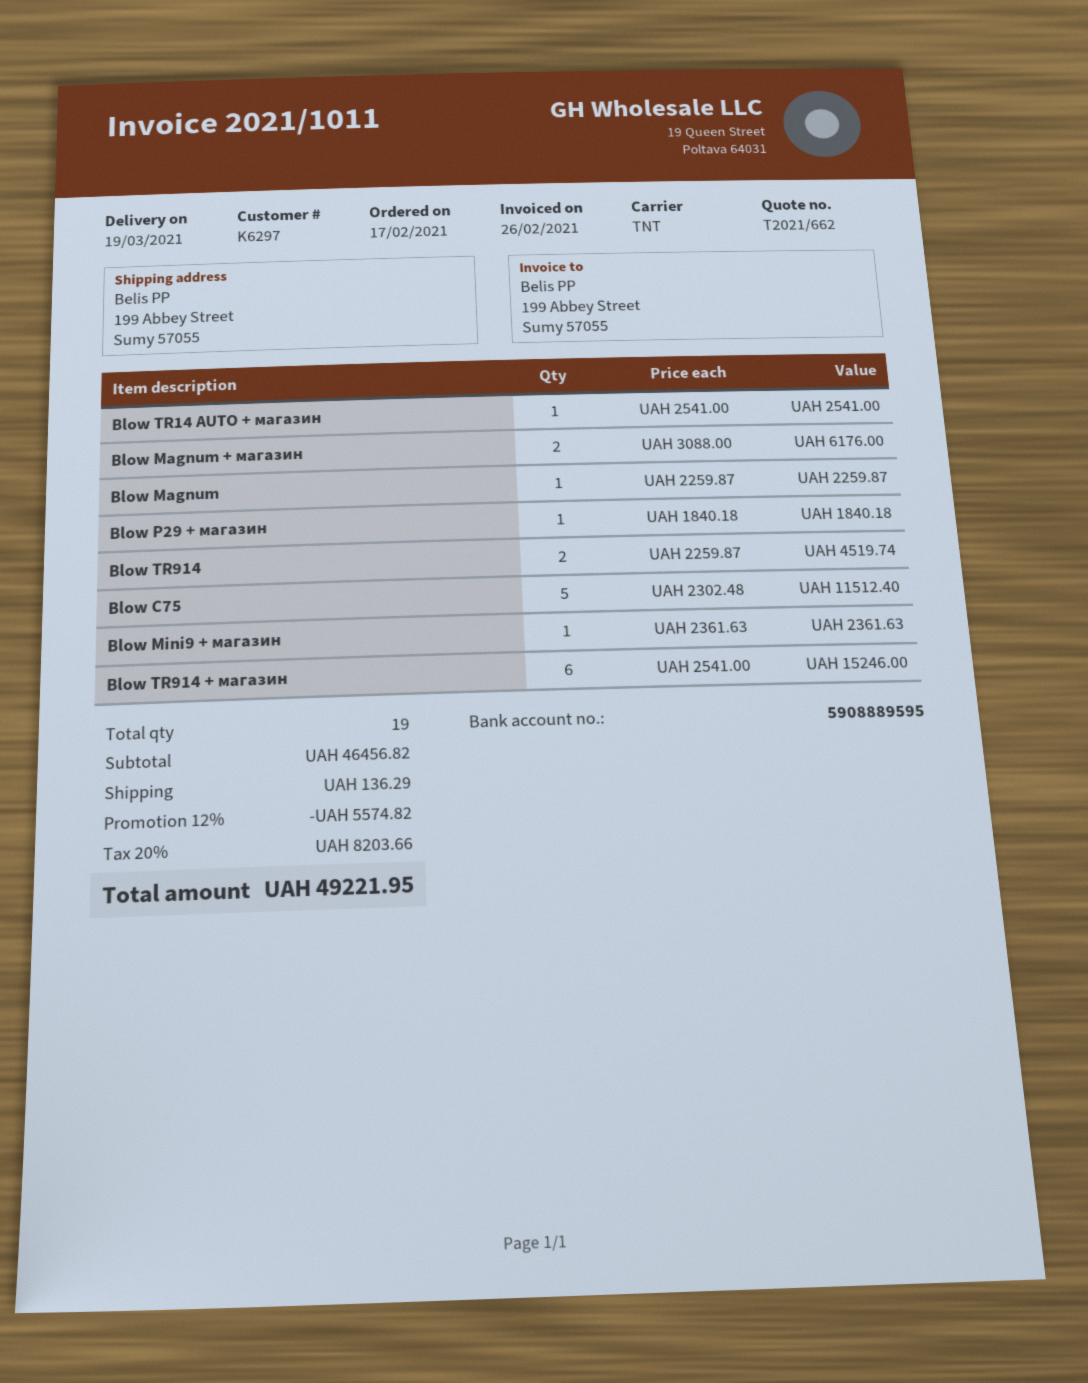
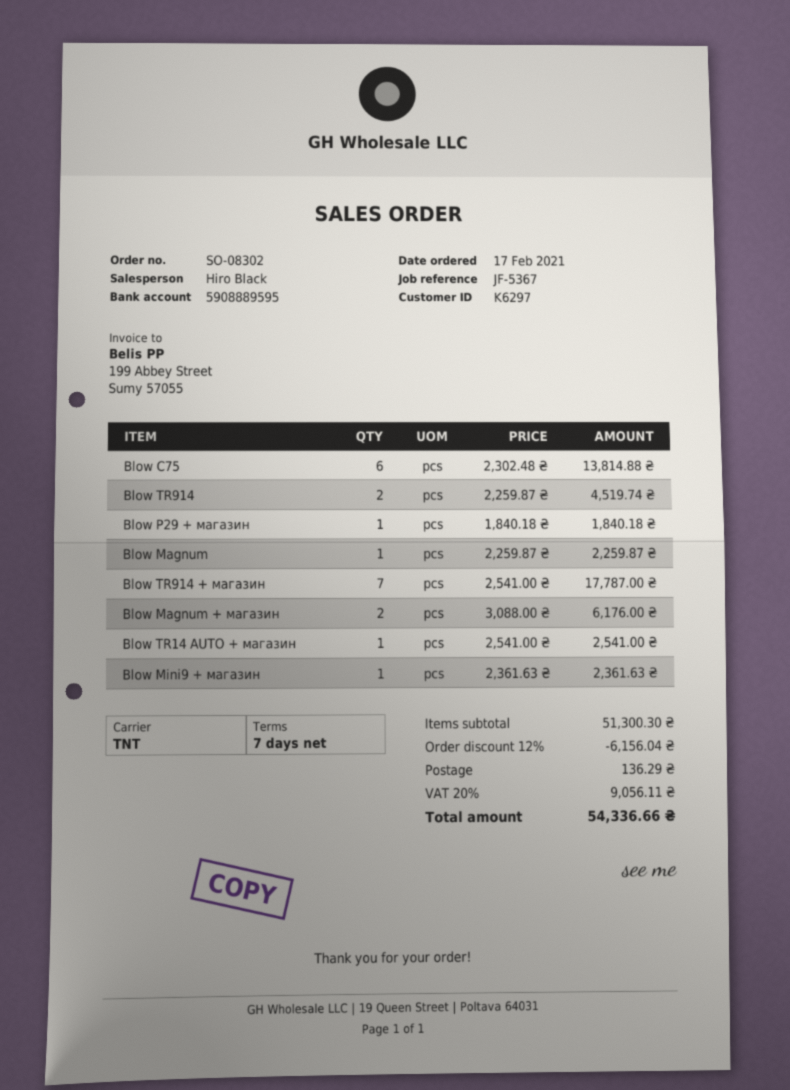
Blow C75: 5 x 2302.48 = 11512.40 -> 6 x 2302.48 = 13814.88
Blow TR914 + магазин: 6 x 2541.00 = 15246.00 -> 7 x 2541.00 = 17787.00
subtotal: 46456.82 -> 51300.30
discount: 12% = 5574.82 -> 12% = 6156.04
tax: 20% = 8203.66 -> 20% = 9056.11
total: 49221.95 -> 54336.66

